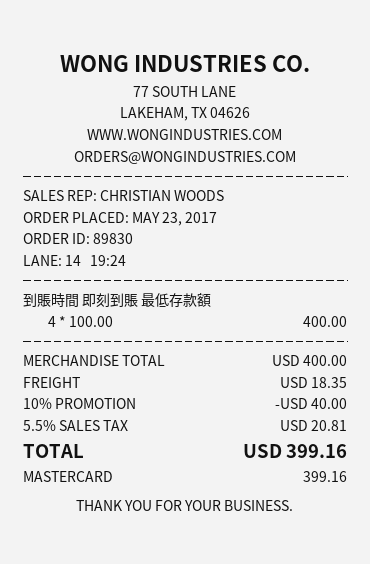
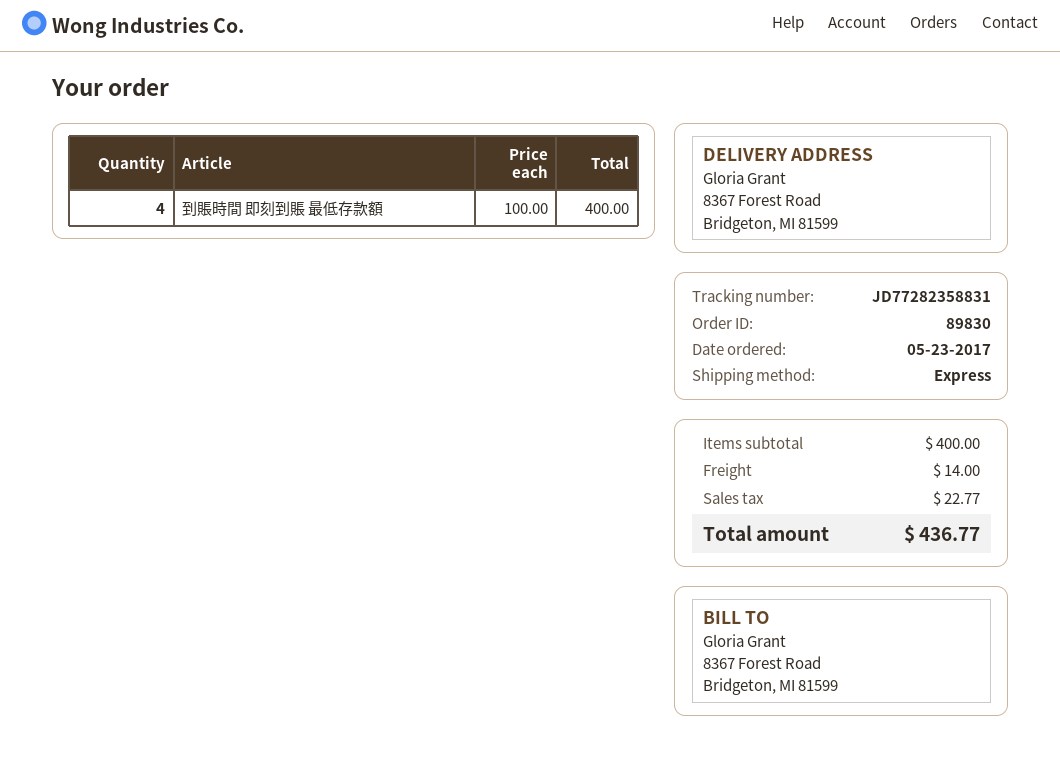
discount: 10% = 40.00 -> none
shipping: 18.35 -> 14.00
tax: 20.81 -> 22.77
total: 399.16 -> 436.77

